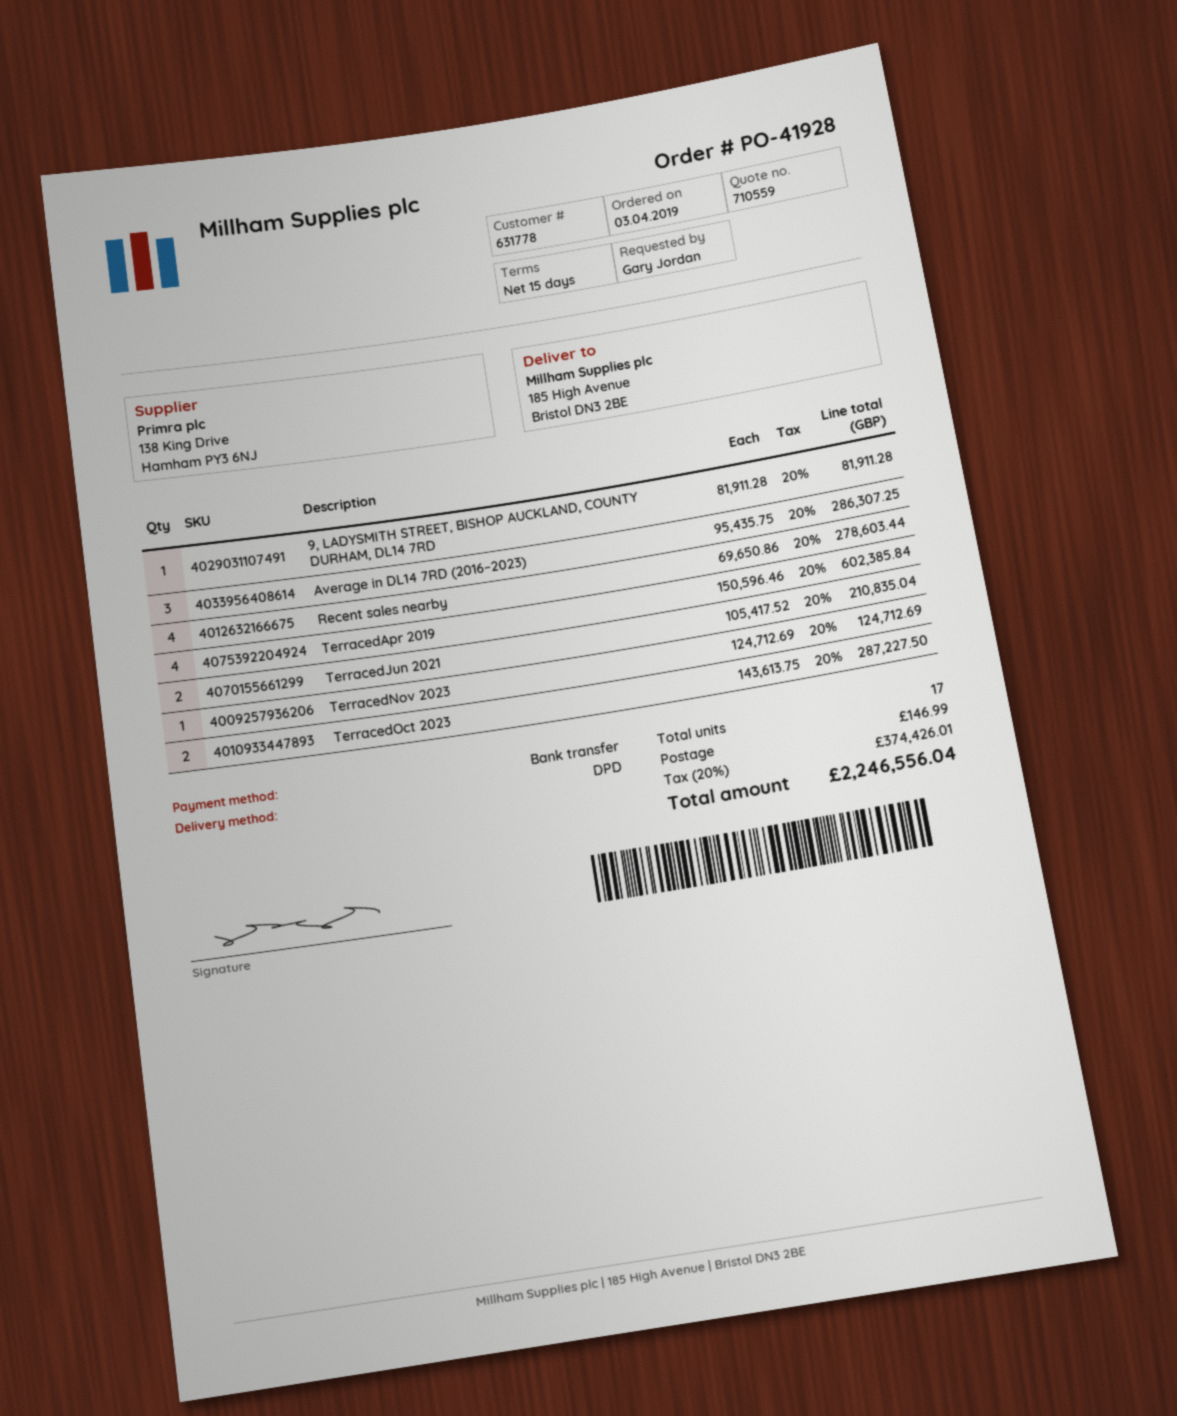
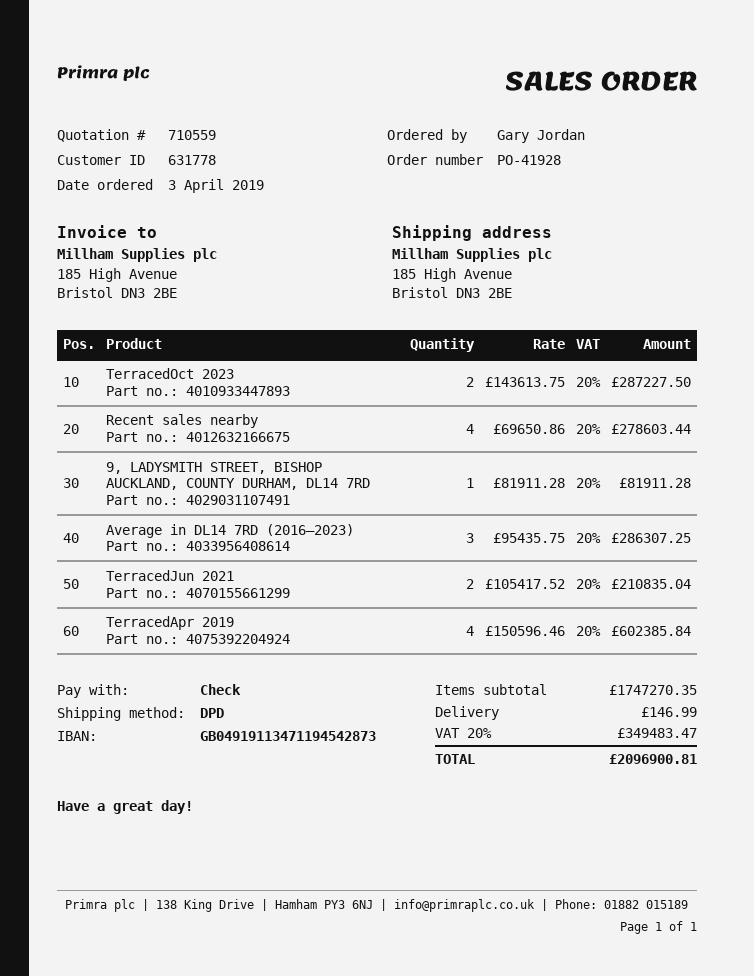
payment method: bank transfer -> cheque
TerracedNov 2023: 1 x 124712.69 = 124712.69 -> none
tax: 20% = 374426.01 -> 20% = 349483.47
total: 2246556.04 -> 2096900.81

